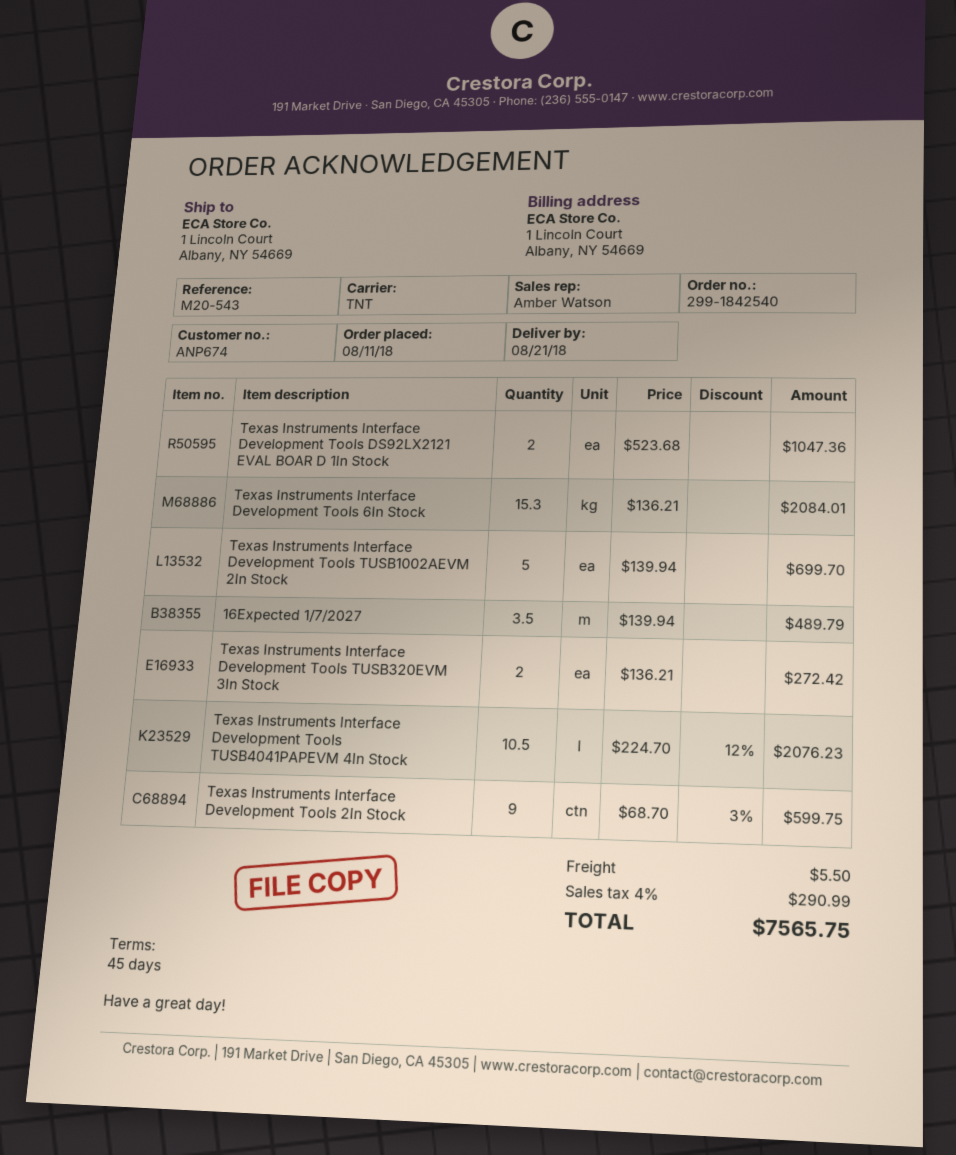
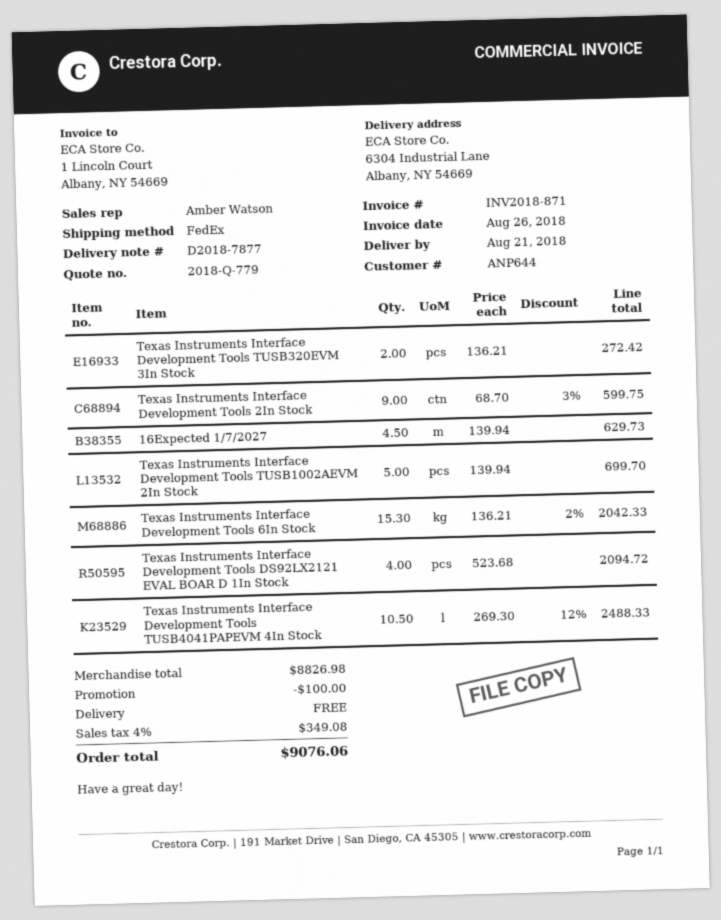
customer number: ANP674 -> ANP644
shipping method: TNT -> FedEx
ship to: 1 Lincoln Court, Albany, NY 54669 -> 6304 Industrial Lane, Albany, NY 54669
Texas Instruments Interface Development Tools DS92LX2121 EVAL BOAR D 1In Stock: 2 x 523.68 = 1047.36 -> 4 x 523.68 = 2094.72
Texas Instruments Interface Development Tools 6In Stock: 15.3 x 136.21 = 2084.01 -> 15.3 x 136.21 - 2% = 2042.33
16Expected 1/7/2027: 3.5 x 139.94 = 489.79 -> 4.5 x 139.94 = 629.73
Texas Instruments Interface Development Tools TUSB4041PAPEVM 4In Stock: 10.5 x 224.70 - 12% = 2076.23 -> 10.5 x 269.30 - 12% = 2488.33
discount: none -> 100.00
shipping: 5.50 -> 0.00
tax: 4% = 290.99 -> 4% = 349.08
total: 7565.75 -> 9076.06

